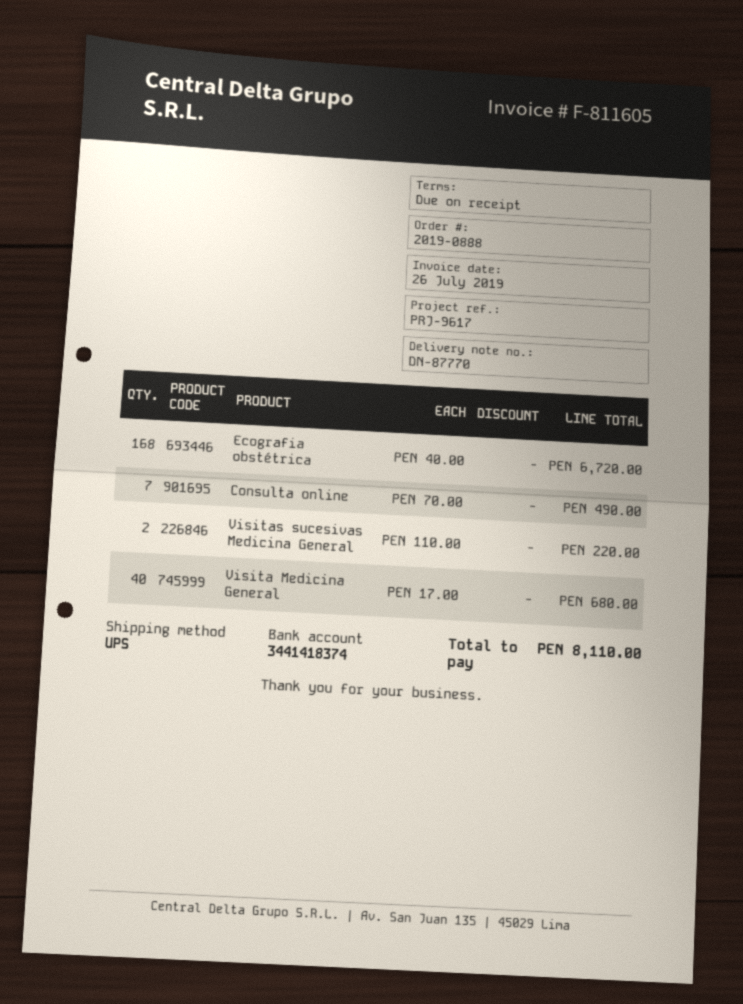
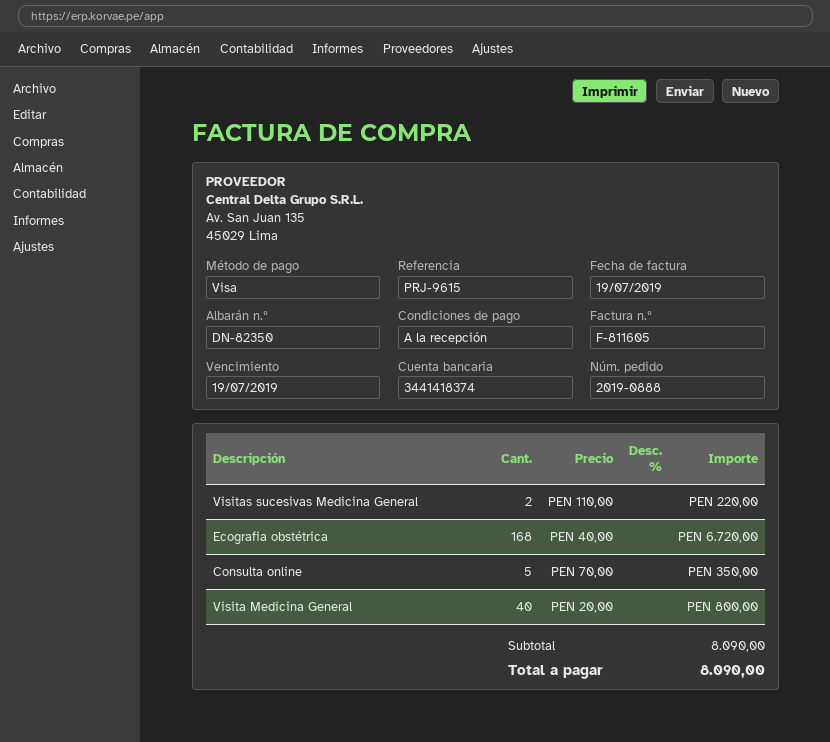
delivery note number: DN-87770 -> DN-82350
invoice date: 2019-07-26 -> 2019-07-19
reference: PRJ-9617 -> PRJ-9615
Consulta online: 7 x 70.00 = 490.00 -> 5 x 70.00 = 350.00
Visita Medicina General: 40 x 17.00 = 680.00 -> 40 x 20.00 = 800.00
total: 8110.00 -> 8090.00

